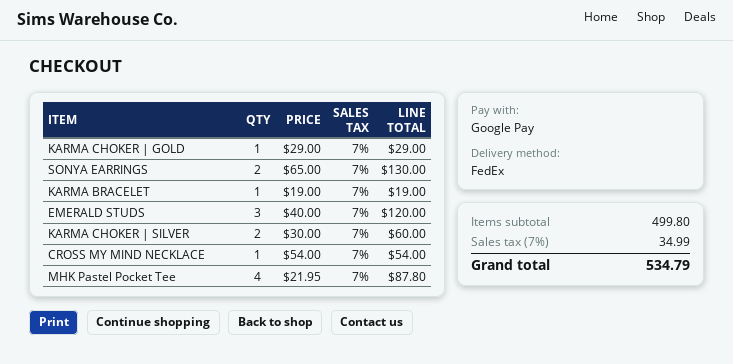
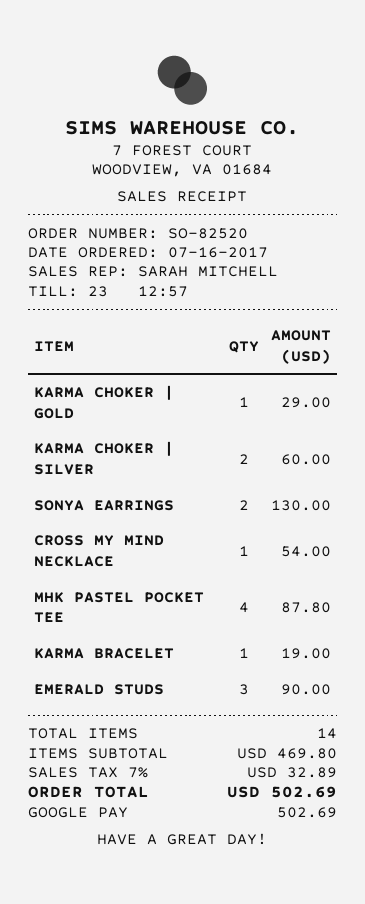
EMERALD STUDS: 3 for 120.00 -> 3 for 90.00
subtotal: 499.80 -> 469.80
tax: 7% = 34.99 -> 7% = 32.89
total: 534.79 -> 502.69

